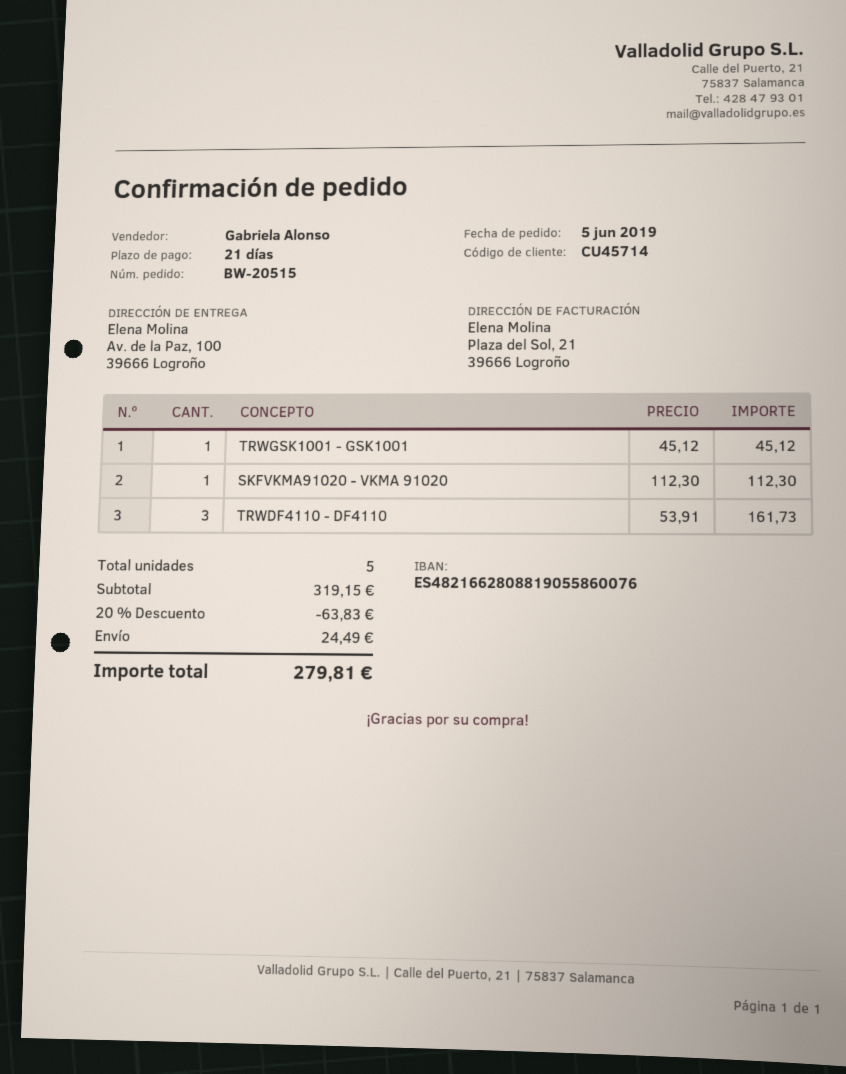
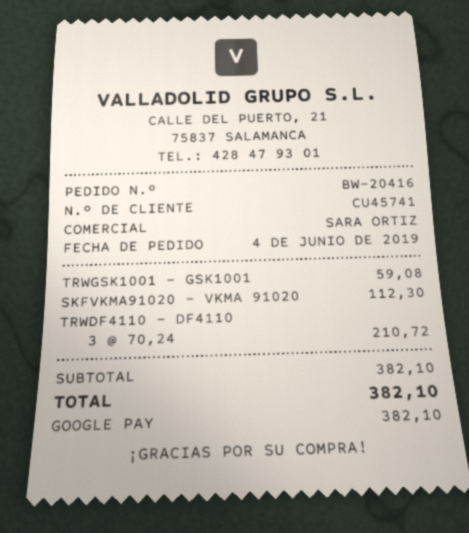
order number: BW-20515 -> BW-20416
order date: 2019-06-05 -> 2019-06-04
customer number: CU45714 -> CU45741
sales rep: Gabriela Alonso -> SARA ORTIZ
TRWGSK1001 - GSK1001: 1 x 45.12 = 45.12 -> 1 x 59.08 = 59.08
TRWDF4110 - DF4110: 3 x 53.91 = 161.73 -> 3 x 70.24 = 210.72
subtotal: 319.15 -> 382.10
discount: 20% = 63.83 -> none
shipping: 24.49 -> none
total: 279.81 -> 382.10

